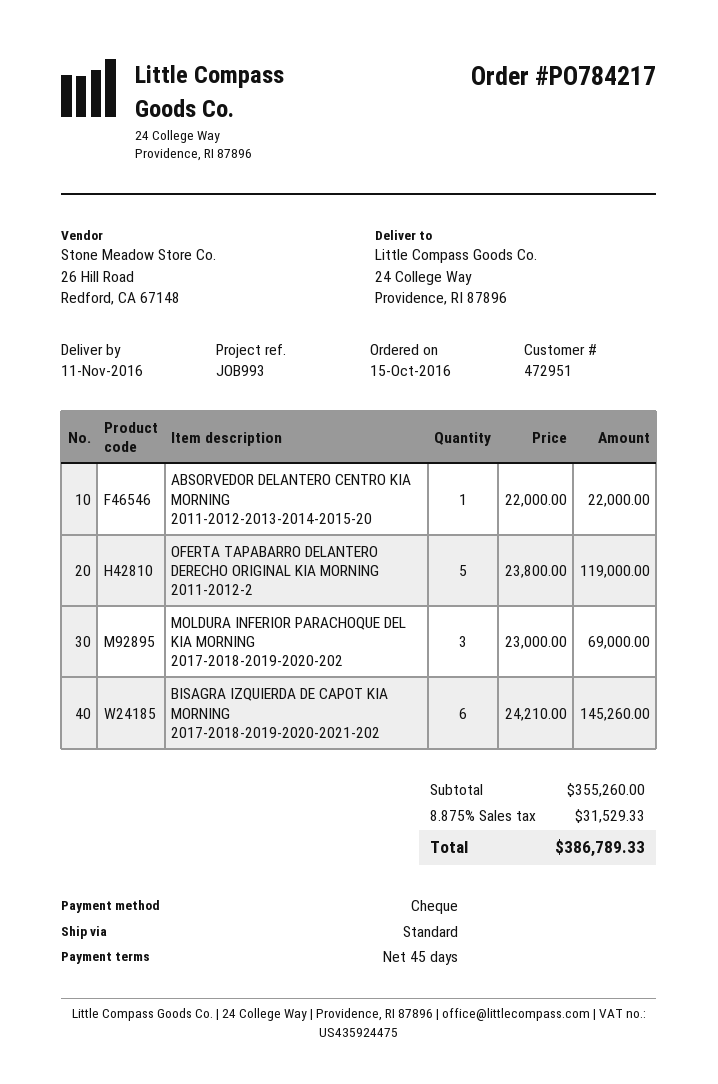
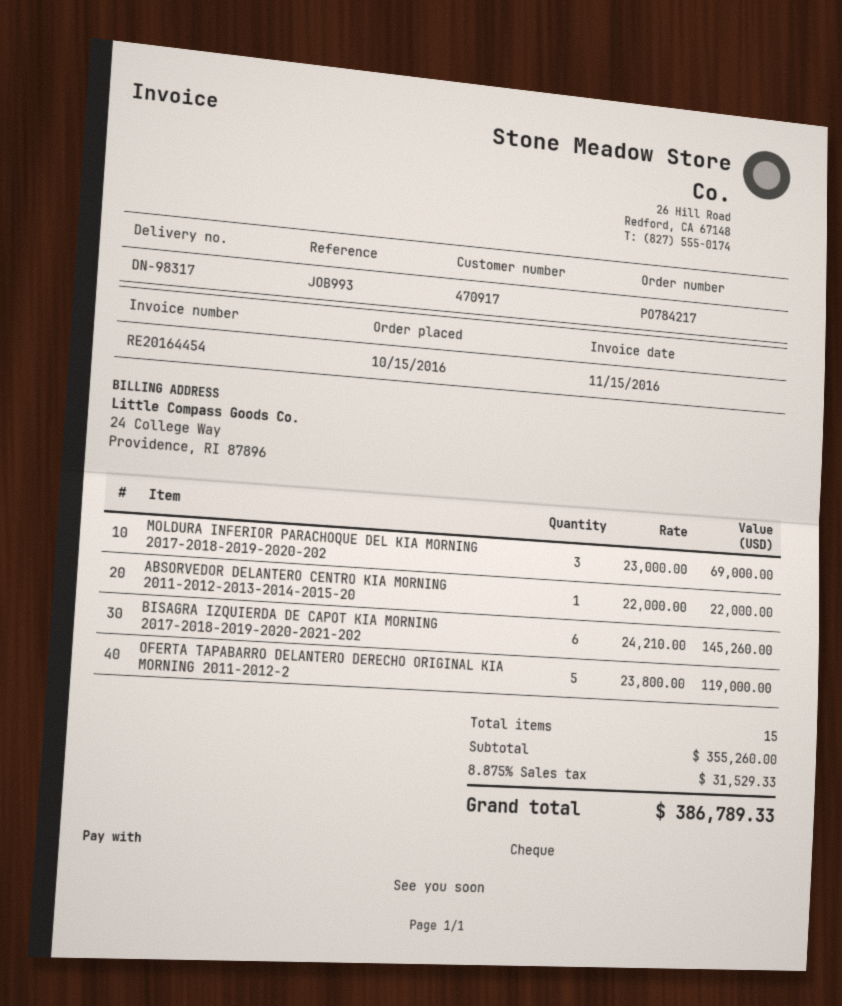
customer number: 472951 -> 470917

